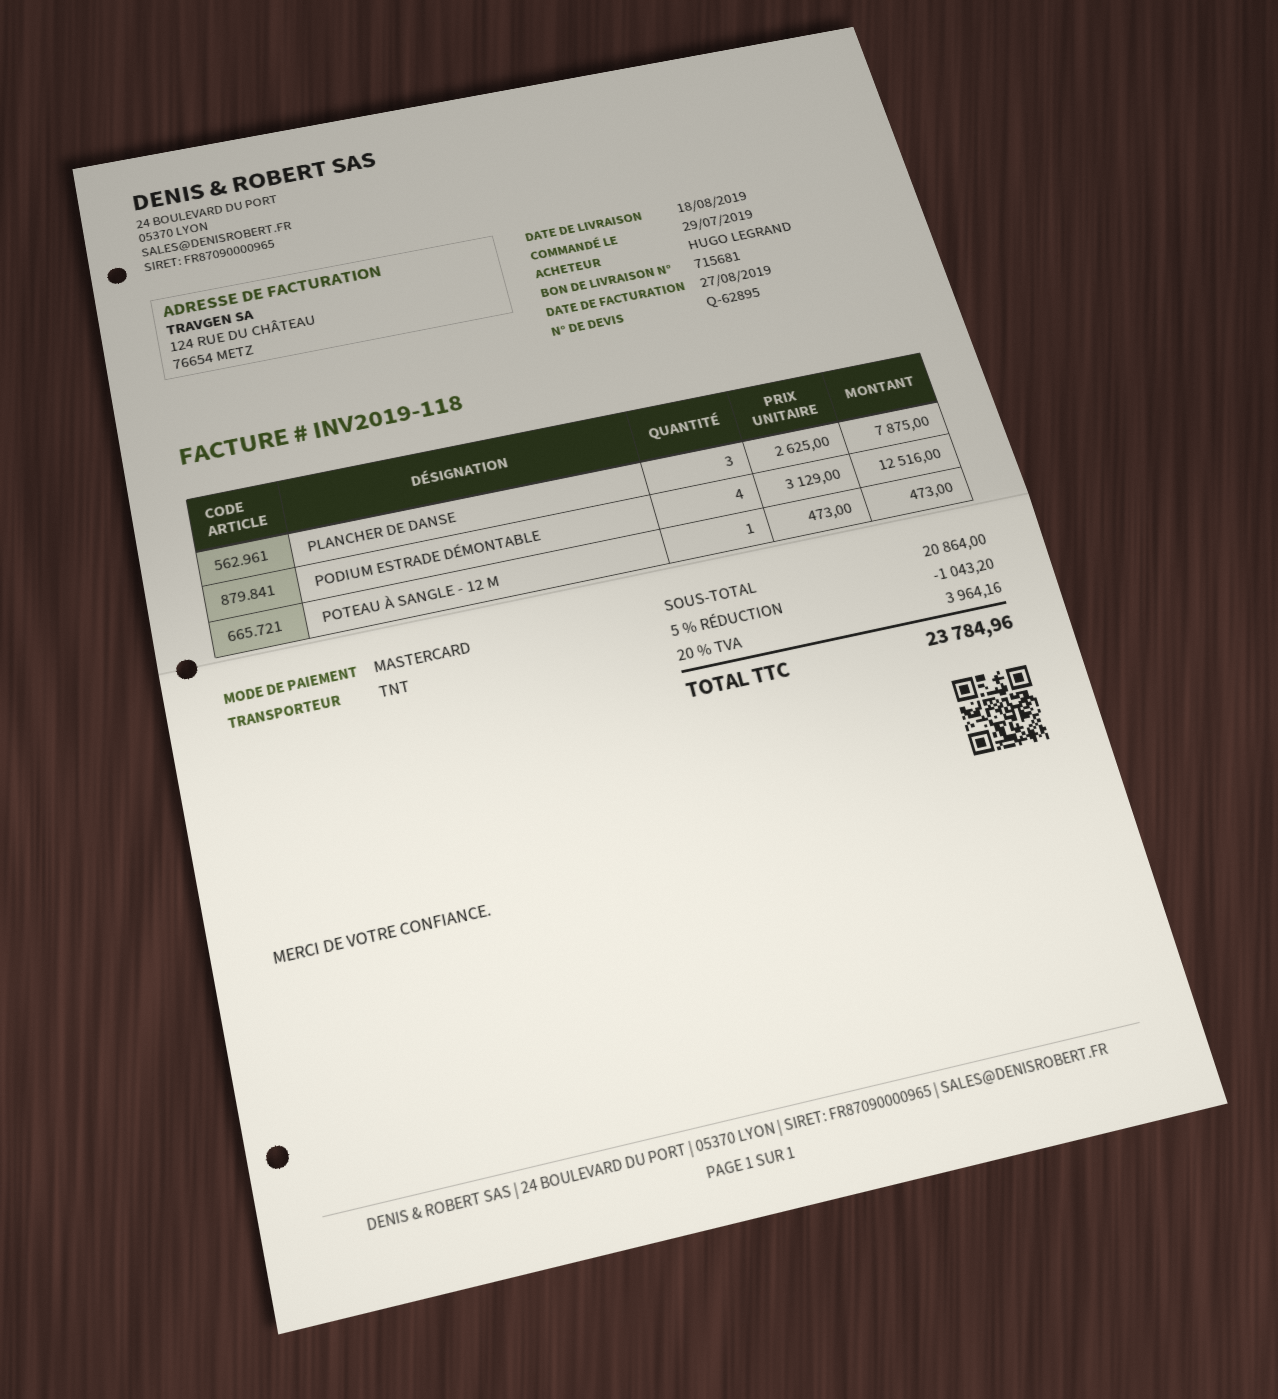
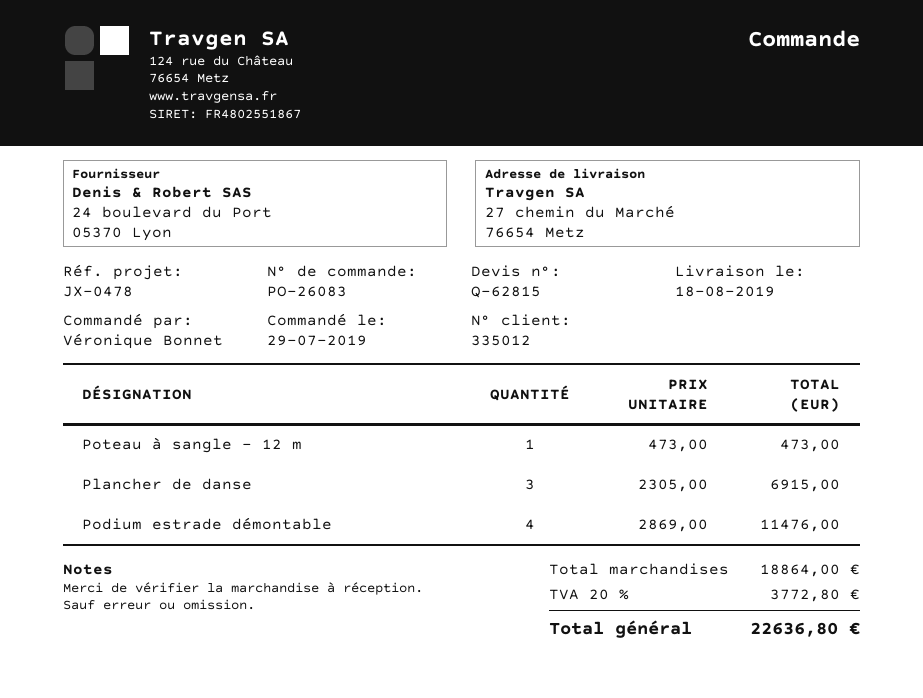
quote number: Q-62895 -> Q-62815
ordered by: HUGO LEGRAND -> Véronique Bonnet
PLANCHER DE DANSE: 3 x 2625.00 = 7875.00 -> 3 x 2305.00 = 6915.00
PODIUM ESTRADE DÉMONTABLE: 4 x 3129.00 = 12516.00 -> 4 x 2869.00 = 11476.00
subtotal: 20864.00 -> 18864.00
discount: 5% = 1043.20 -> none
tax: 20% = 3964.16 -> 20% = 3772.80
total: 23784.96 -> 22636.80

